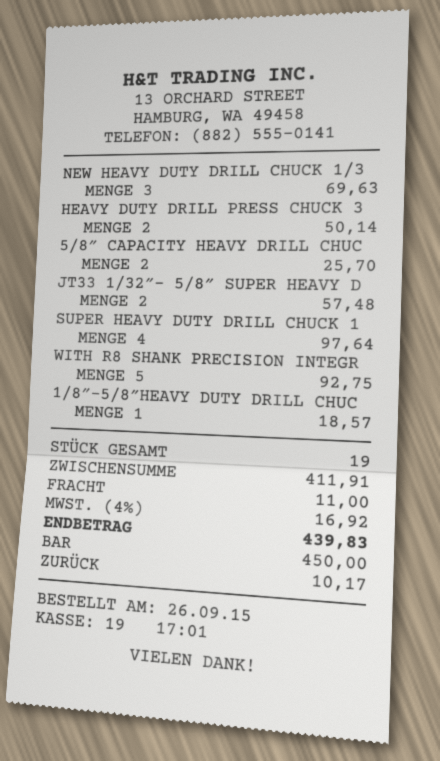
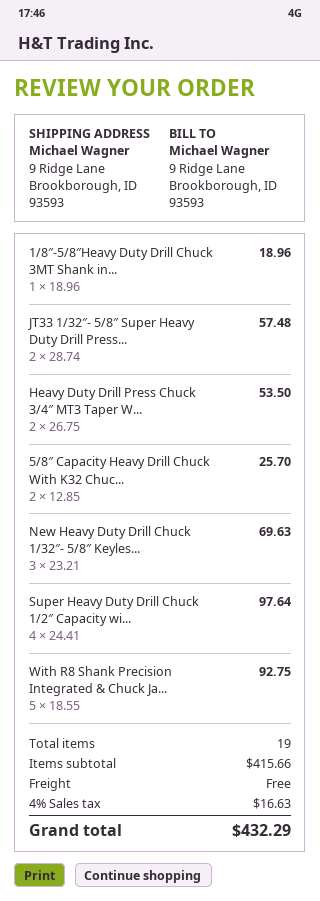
HEAVY DUTY DRILL PRESS CHUCK 3: 2 for 50.14 -> 2 for 53.50
1/8″-5/8″HEAVY DUTY DRILL CHUC: 1 for 18.57 -> 1 for 18.96
subtotal: 411.91 -> 415.66
shipping: 11.00 -> 0.00
tax: 4% = 16.92 -> 4% = 16.63
total: 439.83 -> 432.29

